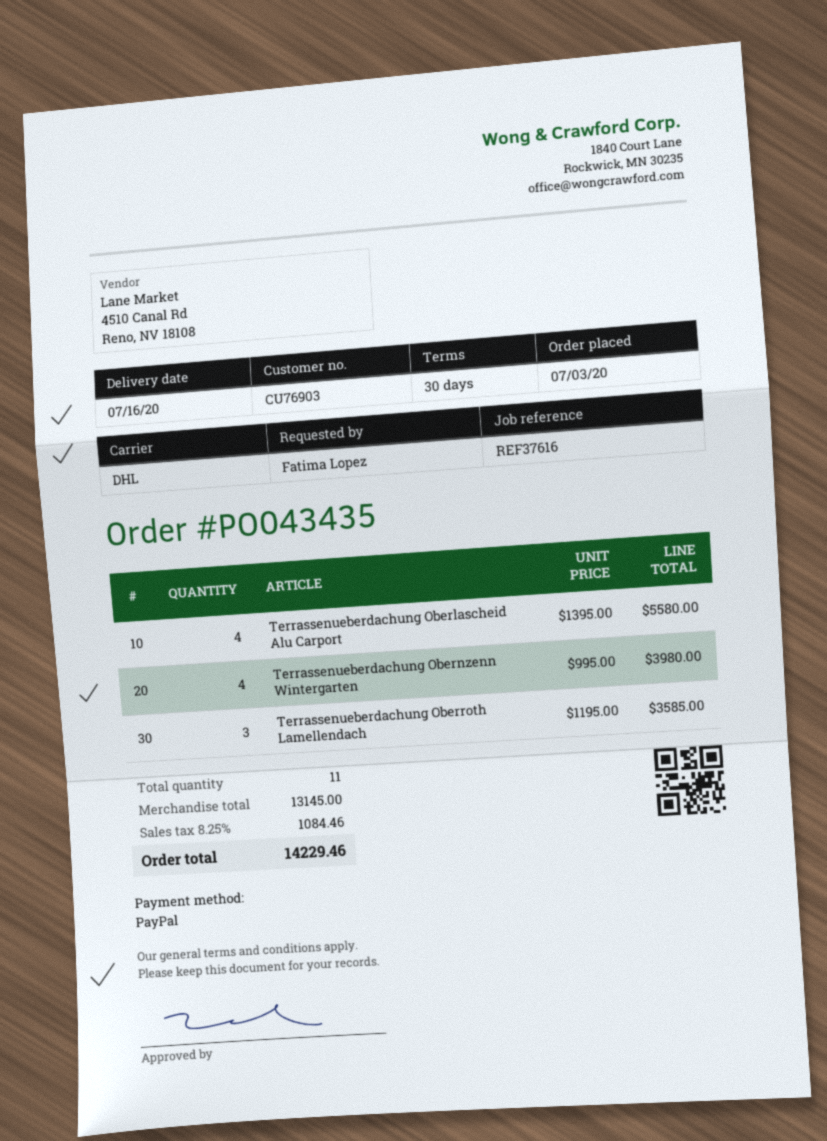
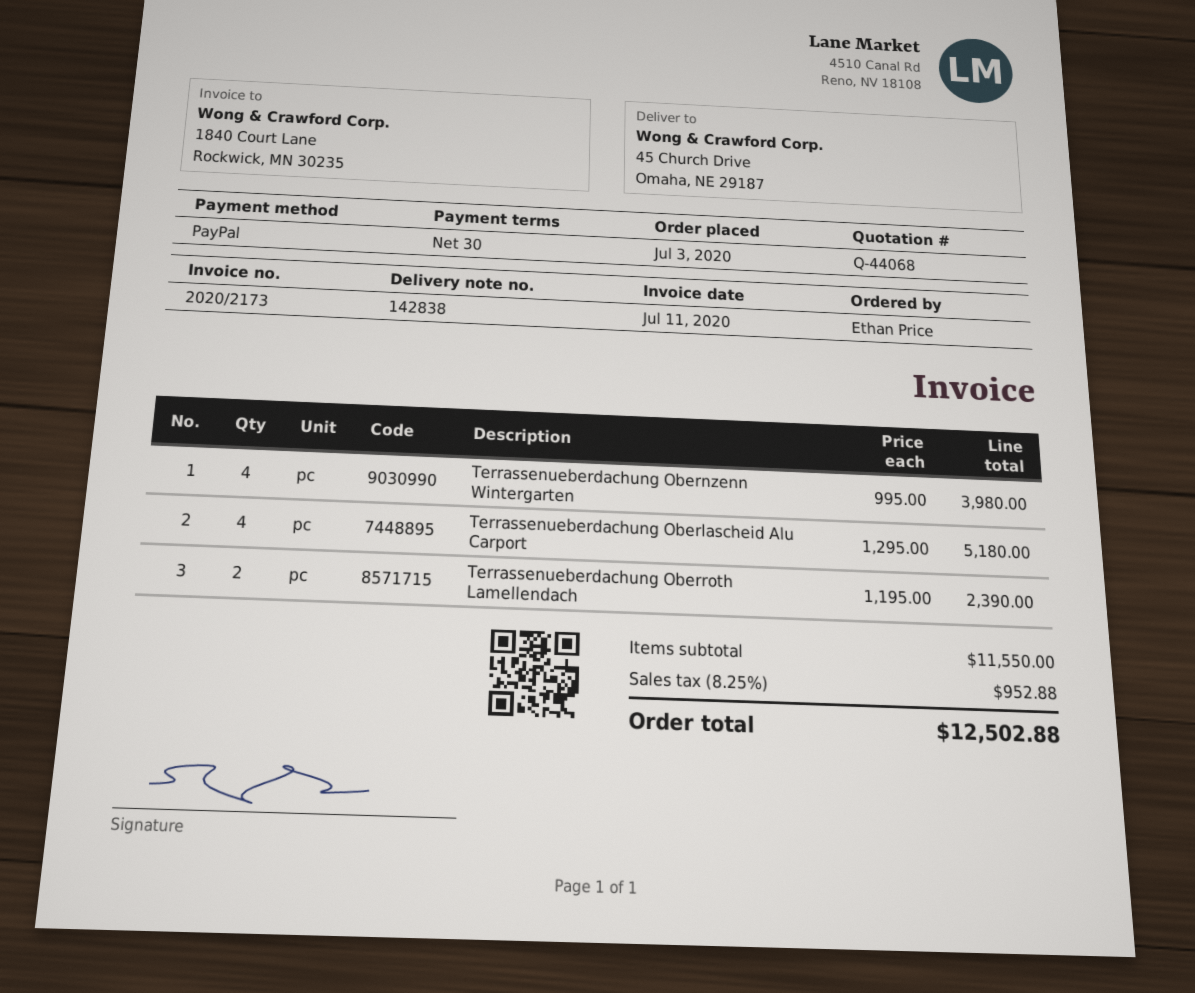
ordered by: Fatima Lopez -> Ethan Price
Terrassenueberdachung Oberlascheid Alu Carport: 4 x 1395.00 = 5580.00 -> 4 x 1295.00 = 5180.00
Terrassenueberdachung Oberroth Lamellendach: 3 x 1195.00 = 3585.00 -> 2 x 1195.00 = 2390.00
subtotal: 13145.00 -> 11550.00
tax: 8.25% = 1084.46 -> 8.25% = 952.88
total: 14229.46 -> 12502.88

